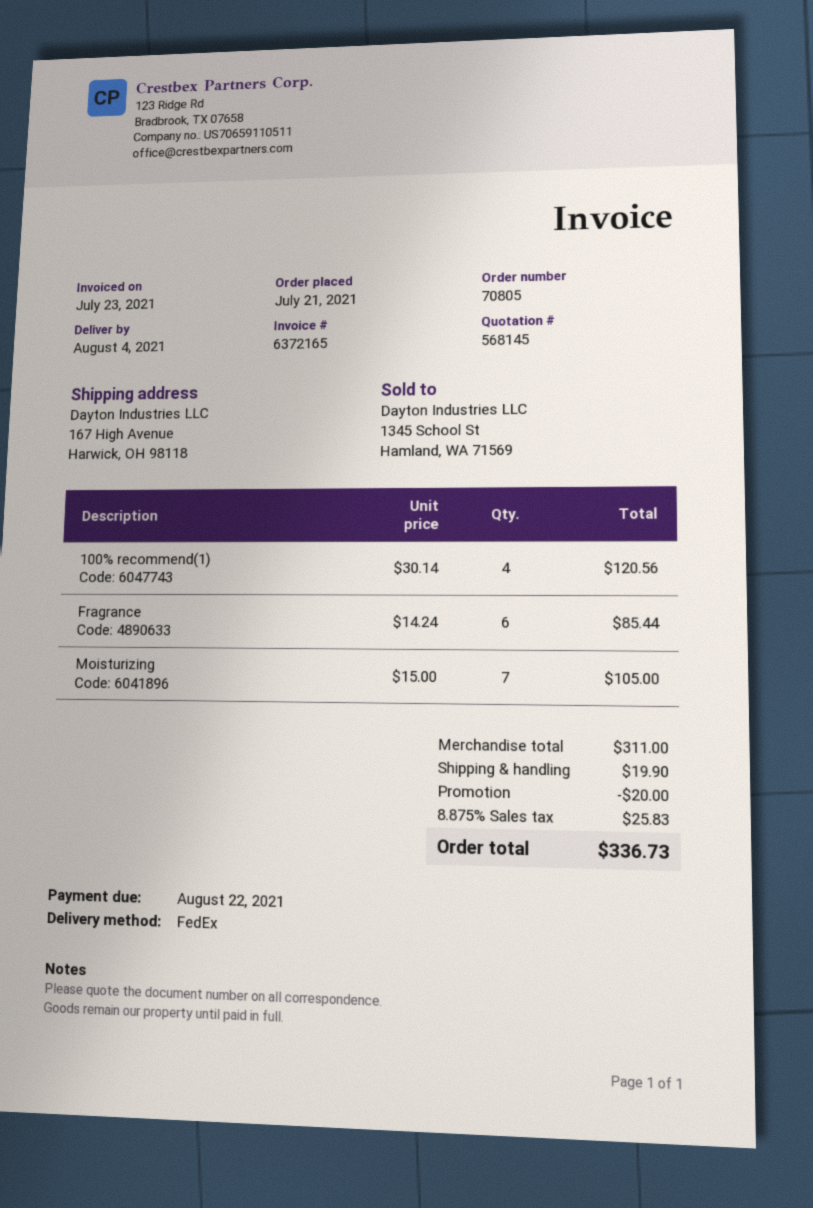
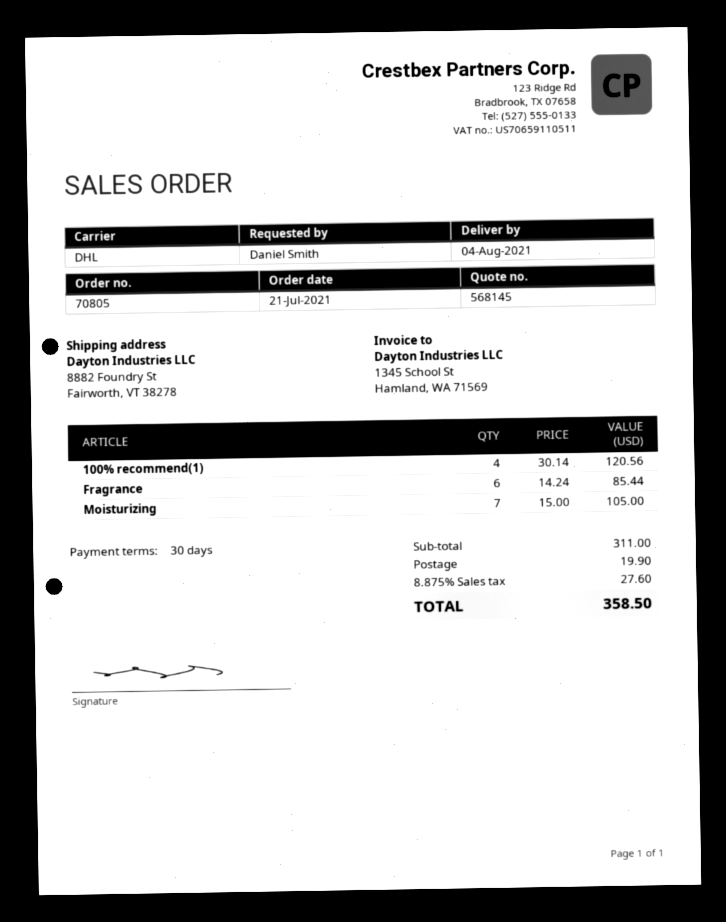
shipping method: FedEx -> DHL
ship to: 167 High Avenue, Harwick, OH 98118 -> 8882 Foundry St, Fairworth, VT 38278
discount: 20.00 -> none
tax: 8.875% = 25.83 -> 8.875% = 27.60
total: 336.73 -> 358.50

